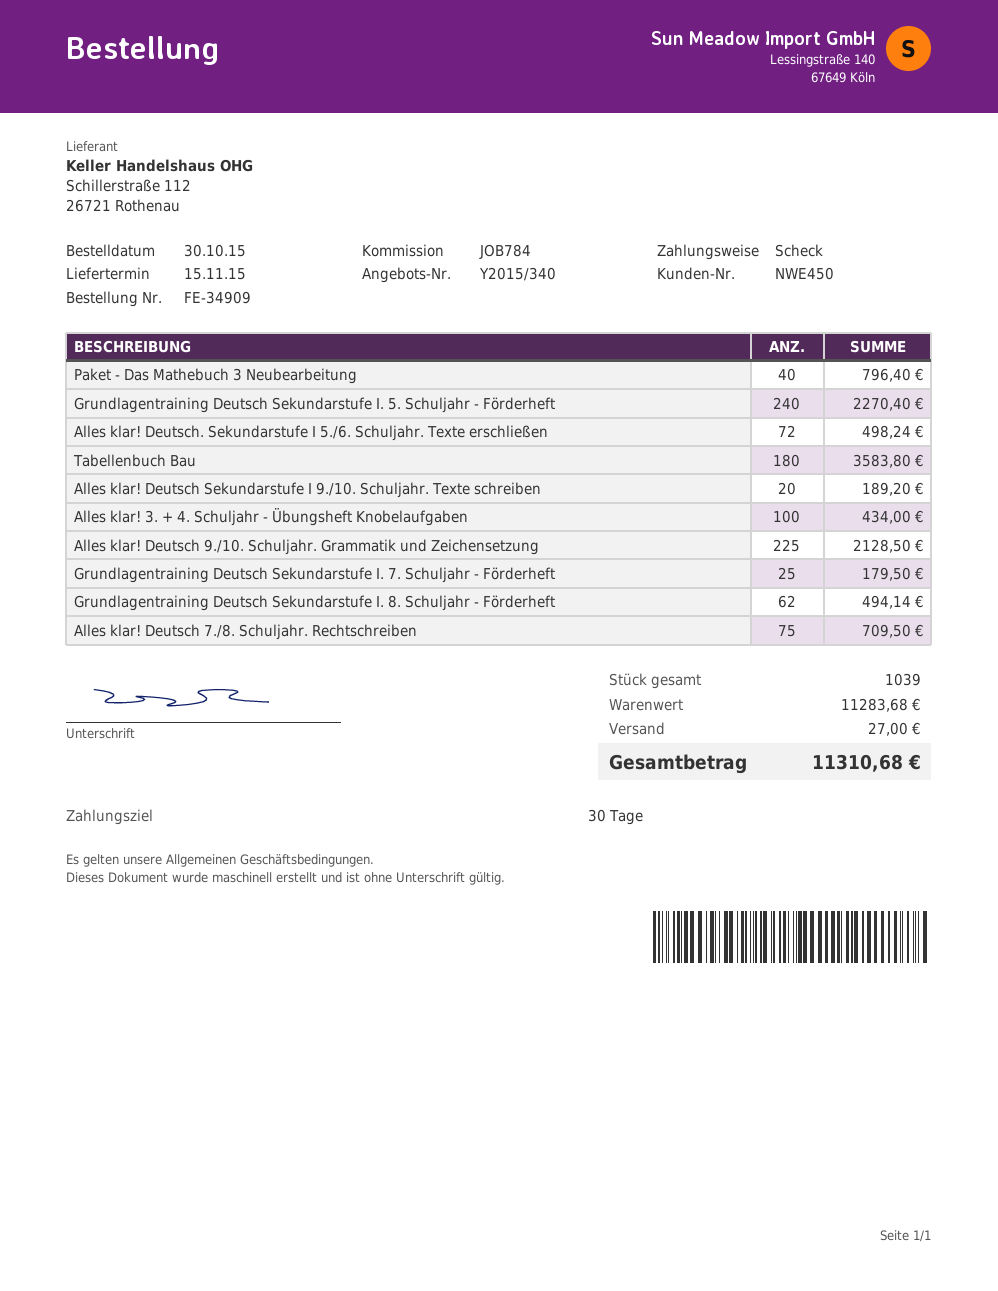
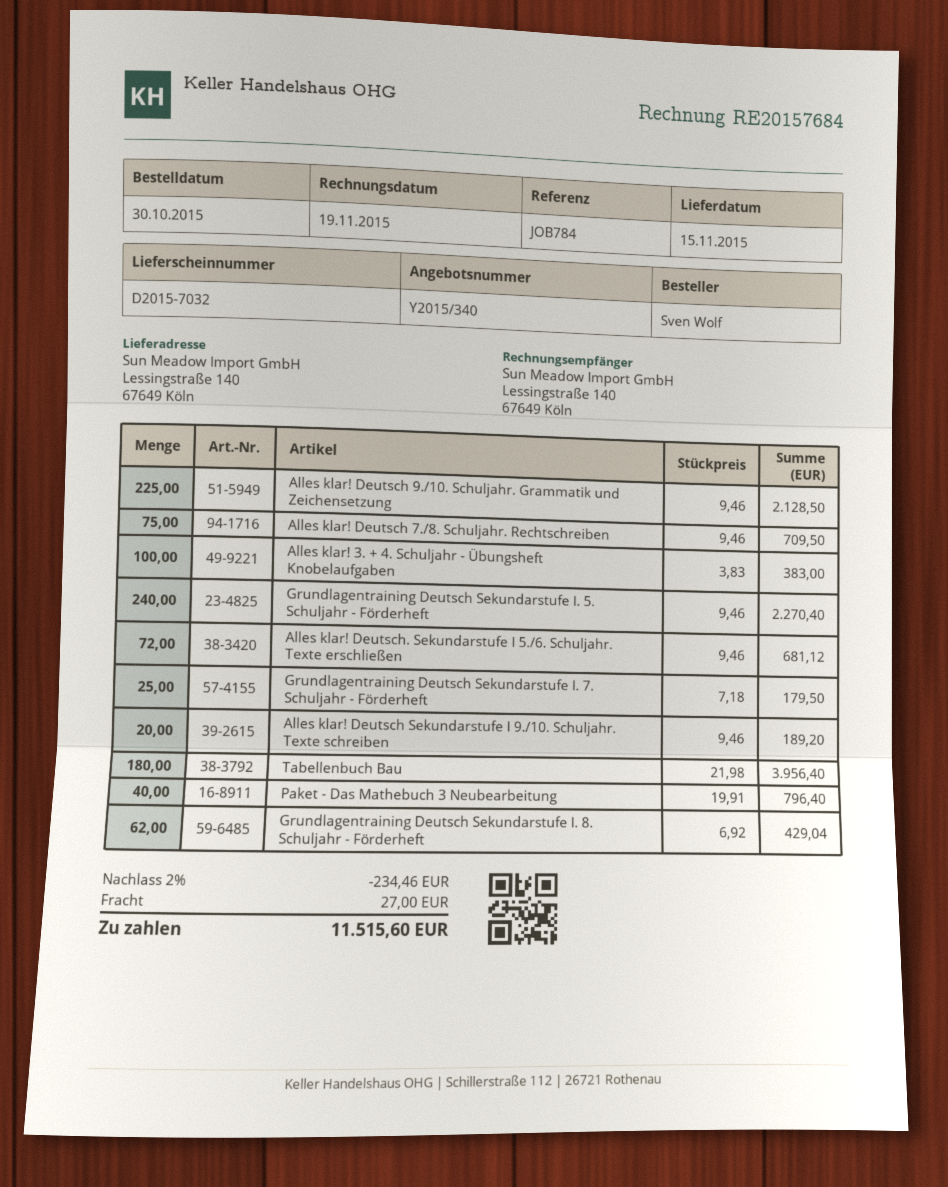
Alles klar! Deutsch. Sekundarstufe I 5./6. Schuljahr. Texte erschließen: 72 for 498.24 -> 72 for 681.12
Tabellenbuch Bau: 180 for 3583.80 -> 180 for 3956.40
Alles klar! 3. + 4. Schuljahr - Übungsheft Knobelaufgaben: 100 for 434.00 -> 100 for 383.00
Grundlagentraining Deutsch Sekundarstufe I. 8. Schuljahr - Förderheft: 62 for 494.14 -> 62 for 429.04
discount: none -> 2% = 234.46
total: 11310.68 -> 11515.60

